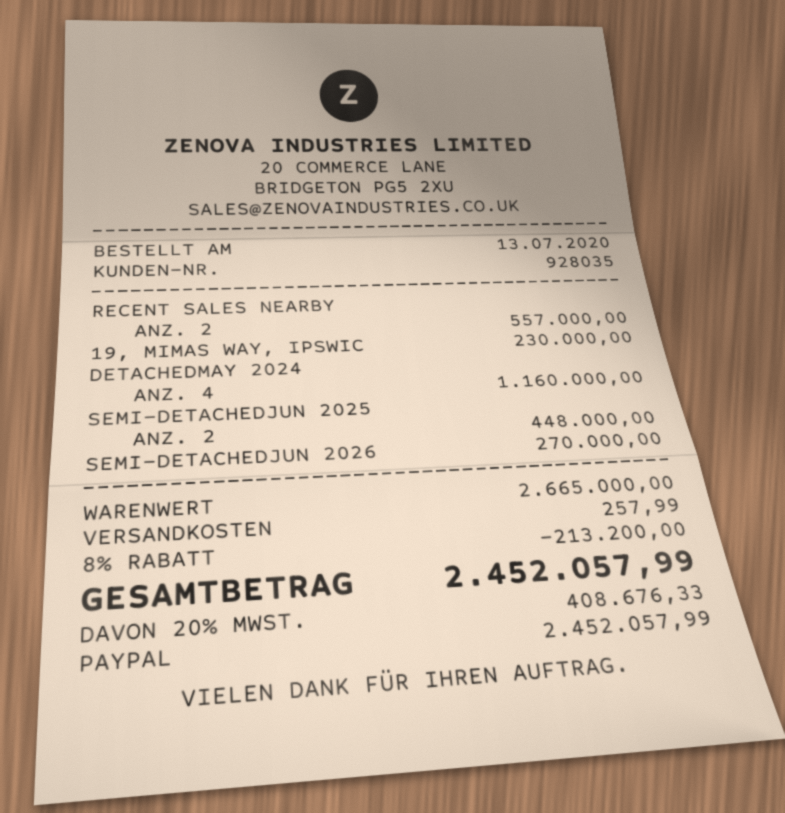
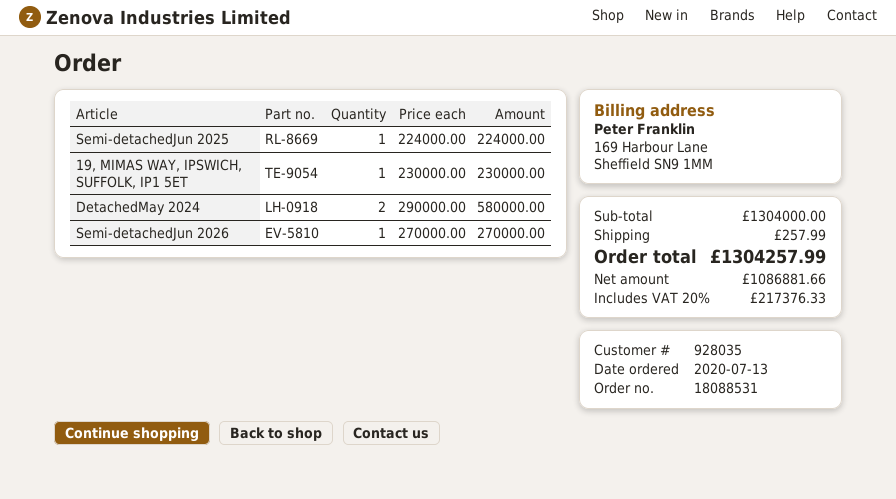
RECENT SALES NEARBY: 2 for 557000.00 -> none
DETACHEDMAY 2024: 4 for 1160000.00 -> 2 for 580000.00
SEMI-DETACHEDJUN 2025: 2 for 448000.00 -> 1 for 224000.00
subtotal: 2665000.00 -> 1304000.00
discount: 8% = 213200.00 -> none
tax: 20% = 408676.33 -> 20% = 217376.33
total: 2452057.99 -> 1304257.99

